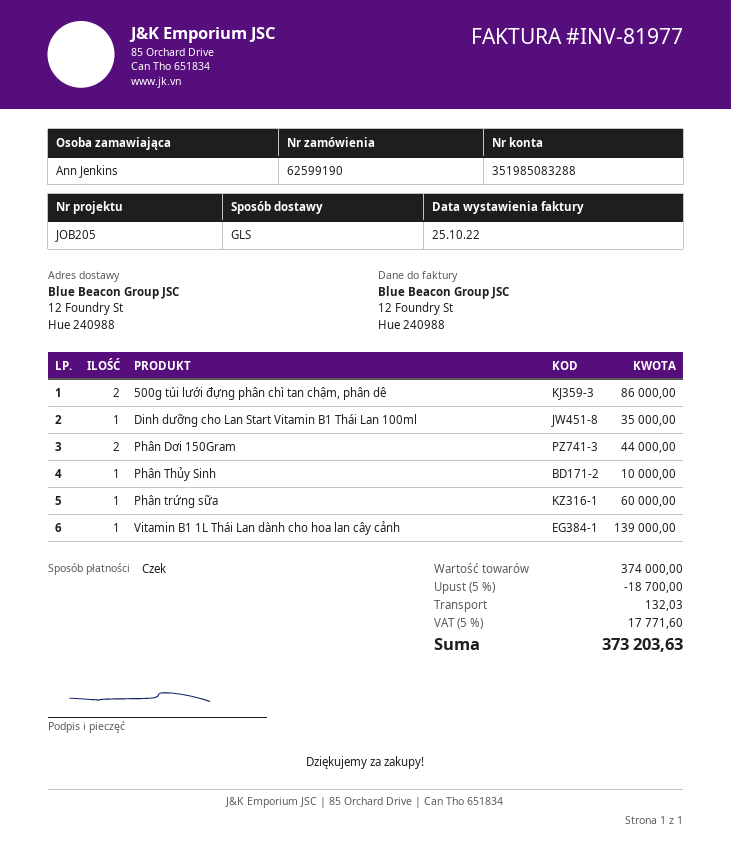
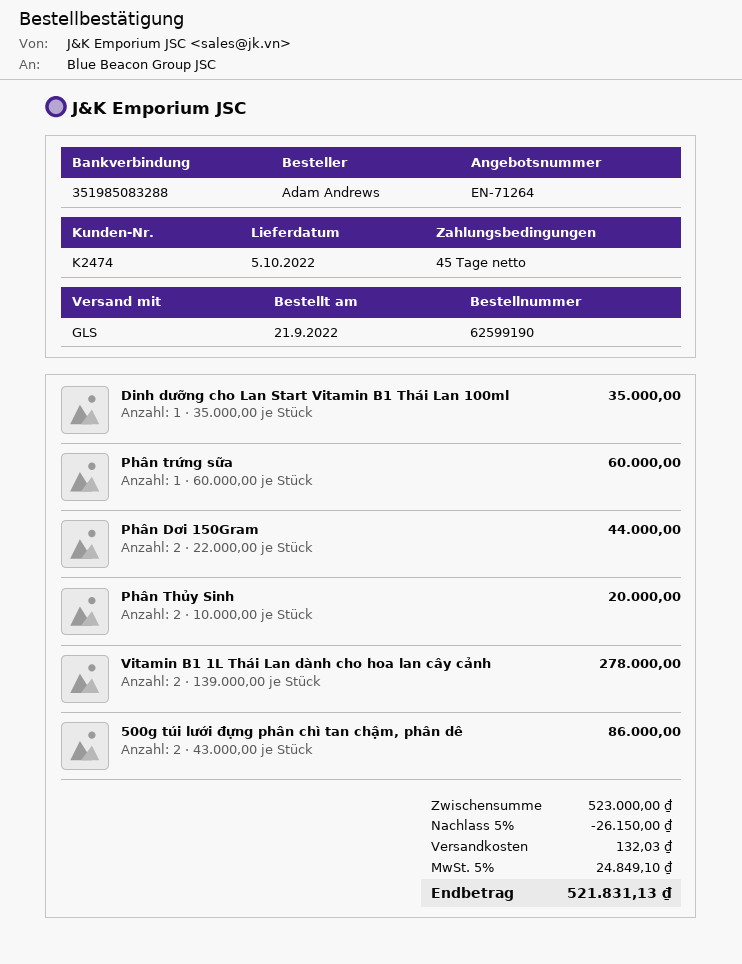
ordered by: Ann Jenkins -> Adam Andrews
Phân Thủy Sinh: 1 for 10000.00 -> 2 for 20000.00
Vitamin B1 1L Thái Lan dành cho hoa lan cây cảnh: 1 for 139000.00 -> 2 for 278000.00
subtotal: 374000.00 -> 523000.00
discount: 5% = 18700.00 -> 5% = 26150.00
tax: 5% = 17771.60 -> 5% = 24849.10
total: 373203.63 -> 521831.13

